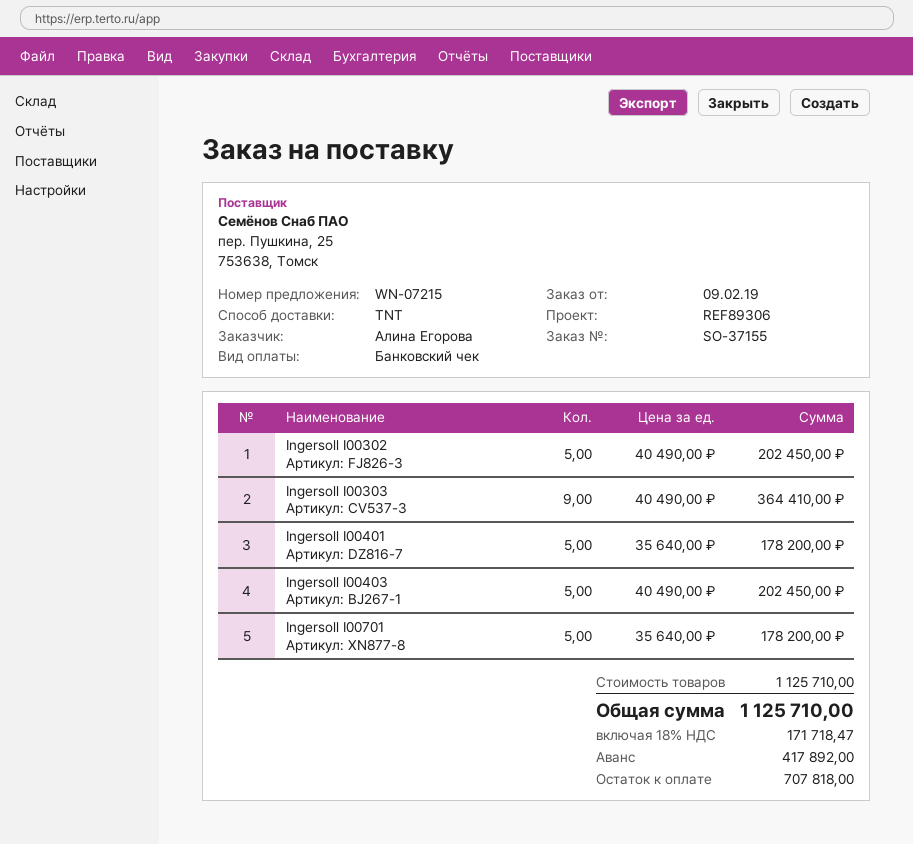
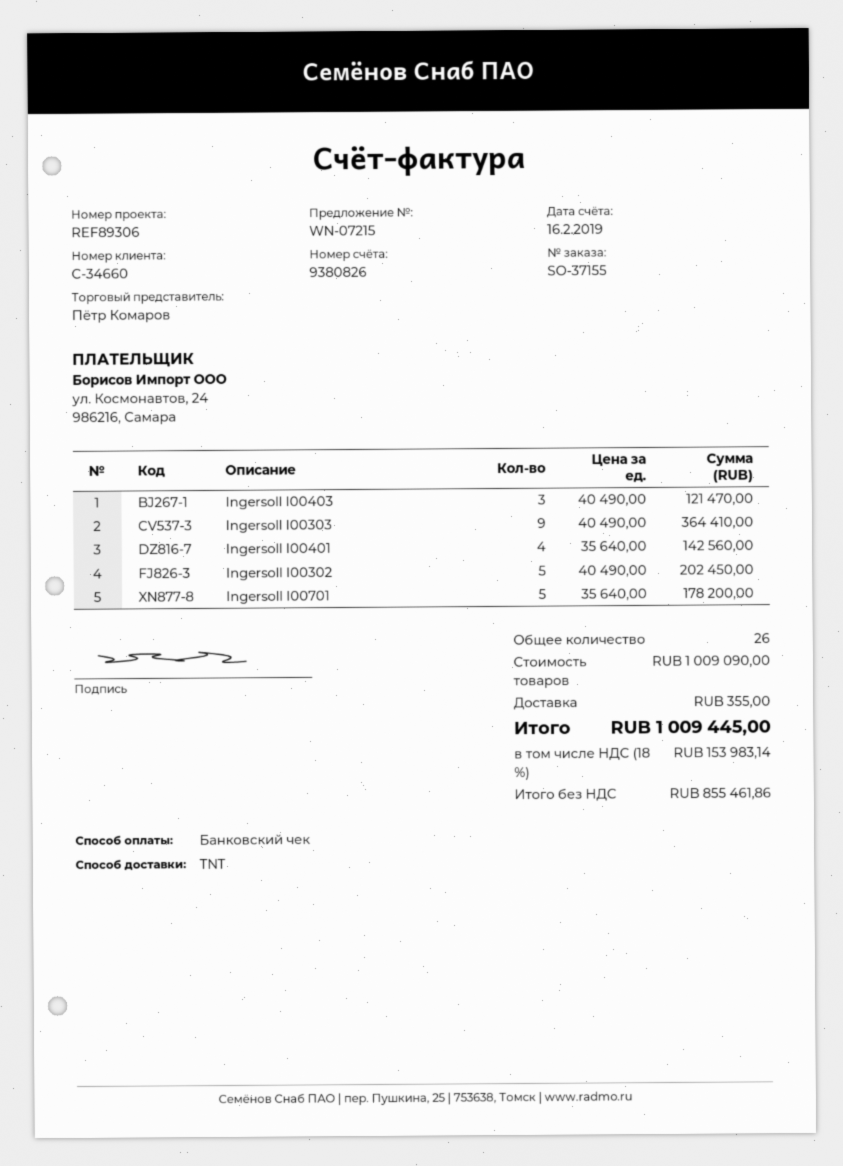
Ingersoll I00401: 5 x 35640.00 = 178200.00 -> 4 x 35640.00 = 142560.00
Ingersoll I00403: 5 x 40490.00 = 202450.00 -> 3 x 40490.00 = 121470.00
subtotal: 1125710.00 -> 1009090.00
shipping: none -> 355.00
tax: 18% = 171718.47 -> 18% = 153983.14
total: 1125710.00 -> 1009445.00

